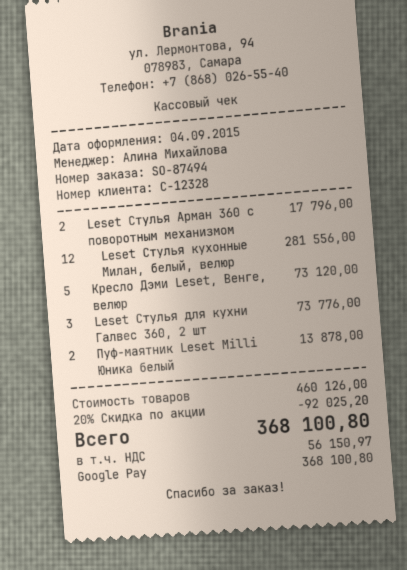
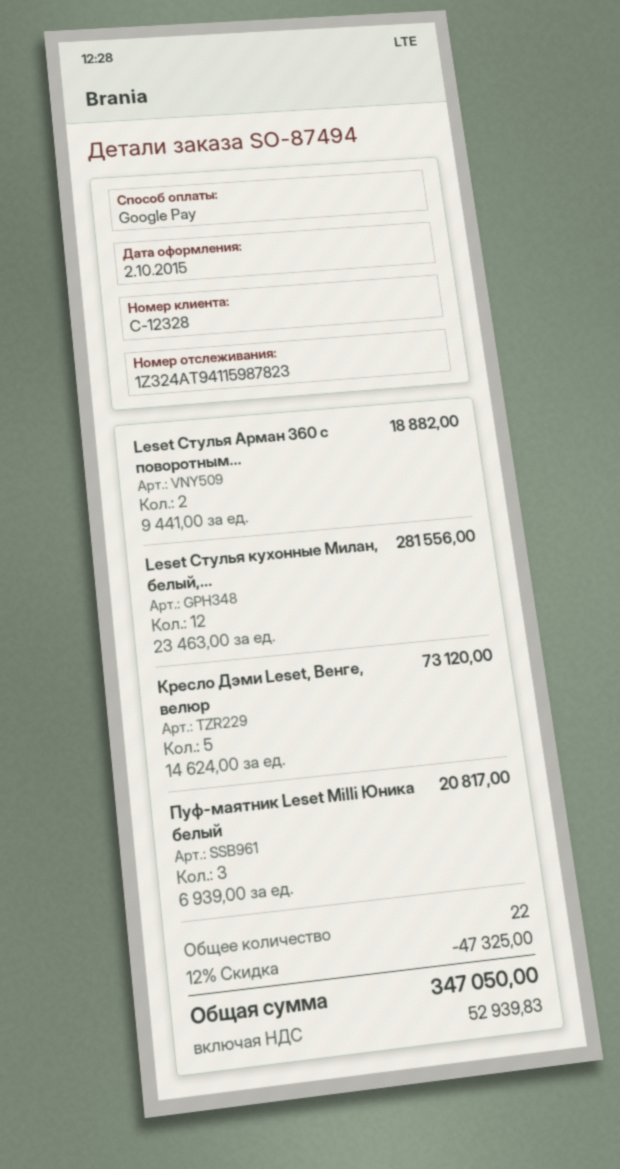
order date: 2015-09-04 -> 2015-10-02
Leset Стулья Арман 360 с поворотным механизмом: 2 for 17796.00 -> 2 for 18882.00
Leset Стулья для кухни Галвес 360, 2 шт: 3 for 73776.00 -> none
Пуф-маятник Leset Milli Юника белый: 2 for 13878.00 -> 3 for 20817.00
discount: 20% = 92025.20 -> 12% = 47325.00
tax: 56150.97 -> 52939.83
total: 368100.80 -> 347050.00

